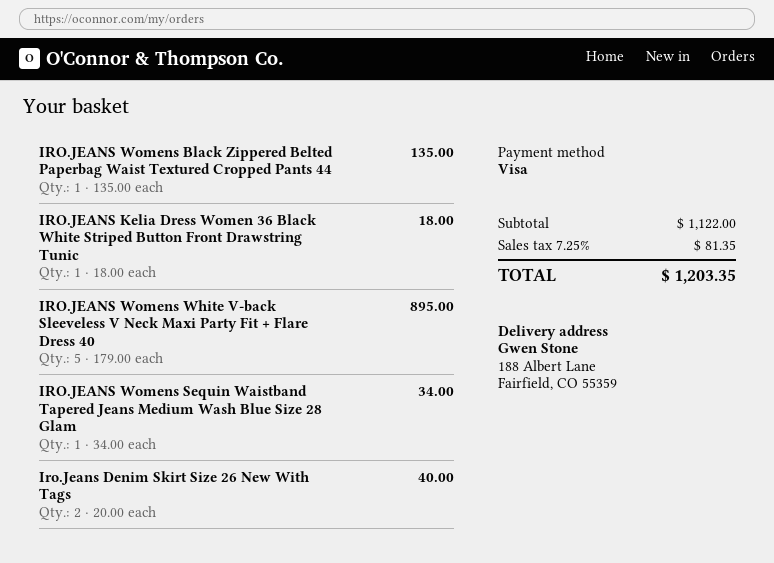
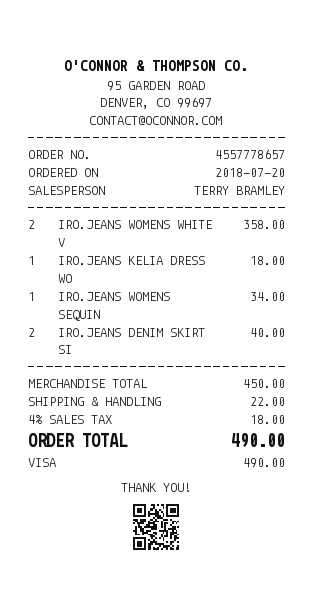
IRO.JEANS Womens Black Zippered Belted Paperbag Waist Textured Cropped Pants 44: 1 for 135.00 -> none
IRO.JEANS Womens White V-back Sleeveless V Neck Maxi Party Fit + Flare Dress 40: 5 for 895.00 -> 2 for 358.00
subtotal: 1122.00 -> 450.00
shipping: none -> 22.00
tax: 7.25% = 81.35 -> 4% = 18.00
total: 1203.35 -> 490.00

